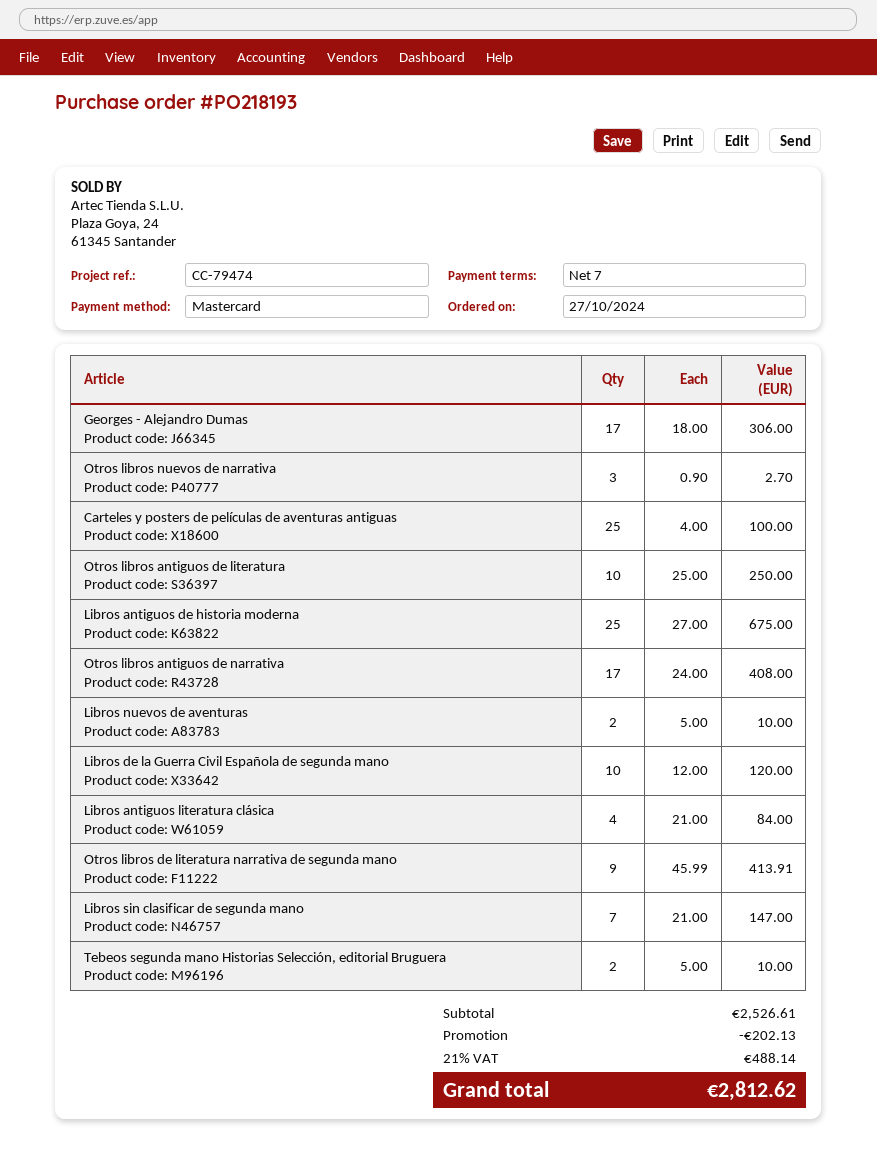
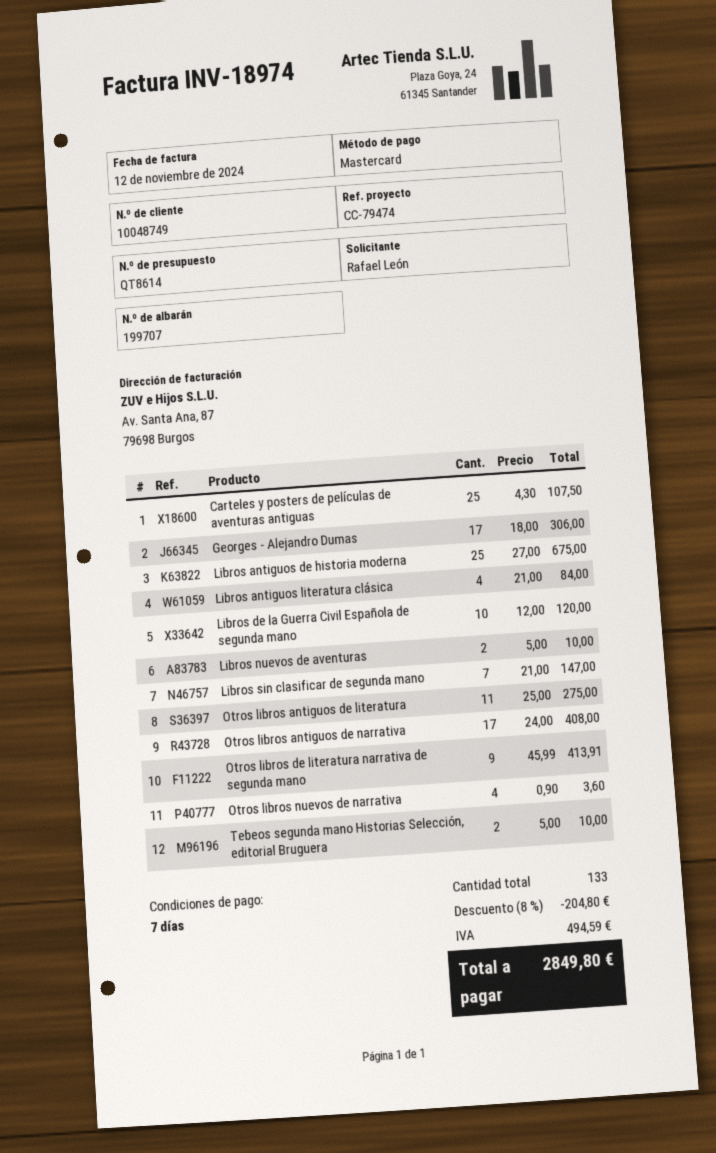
Otros libros nuevos de narrativa: 3 x 0.90 = 2.70 -> 4 x 0.90 = 3.60
Carteles y posters de películas de aventuras antiguas: 25 x 4.00 = 100.00 -> 25 x 4.30 = 107.50
Otros libros antiguos de literatura: 10 x 25.00 = 250.00 -> 11 x 25.00 = 275.00
discount: 202.13 -> 204.80
tax: 488.14 -> 494.59
total: 2812.62 -> 2849.80

